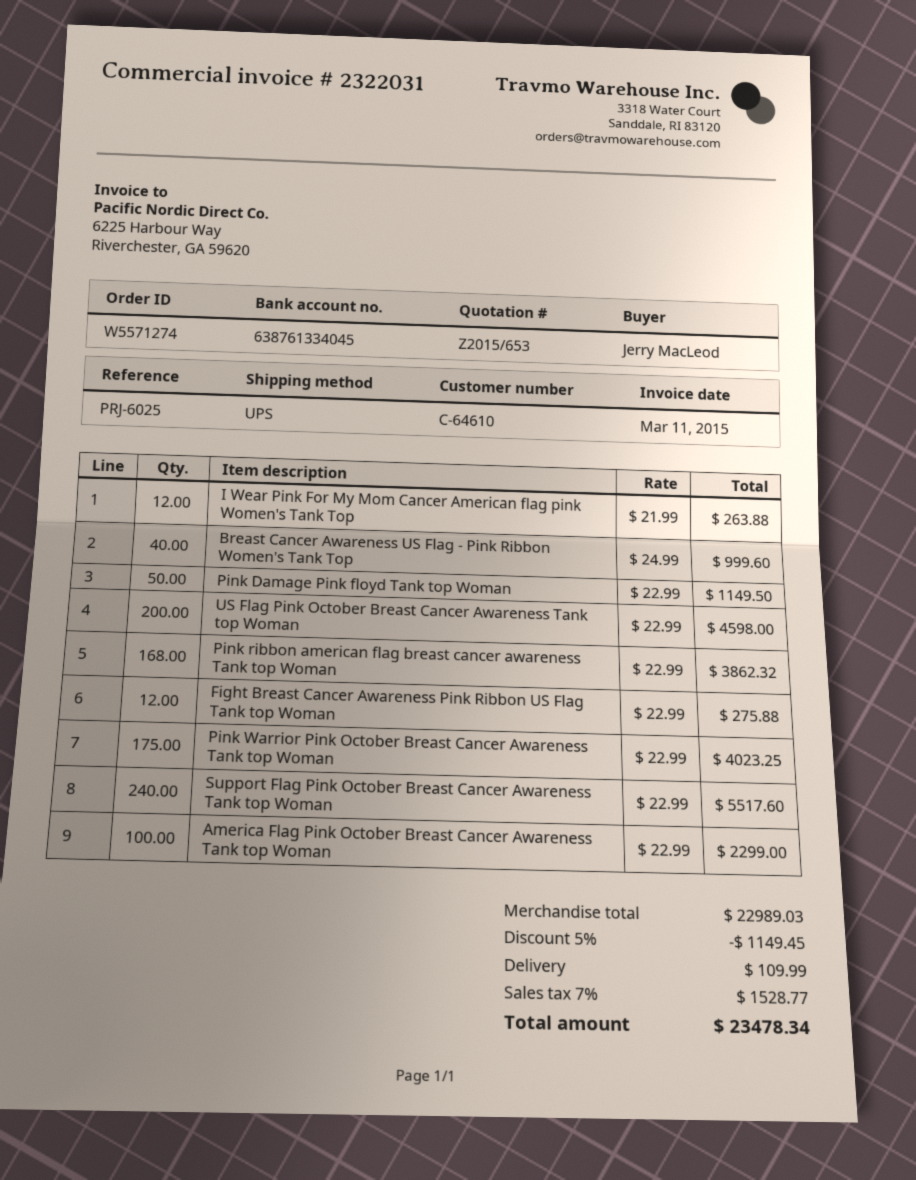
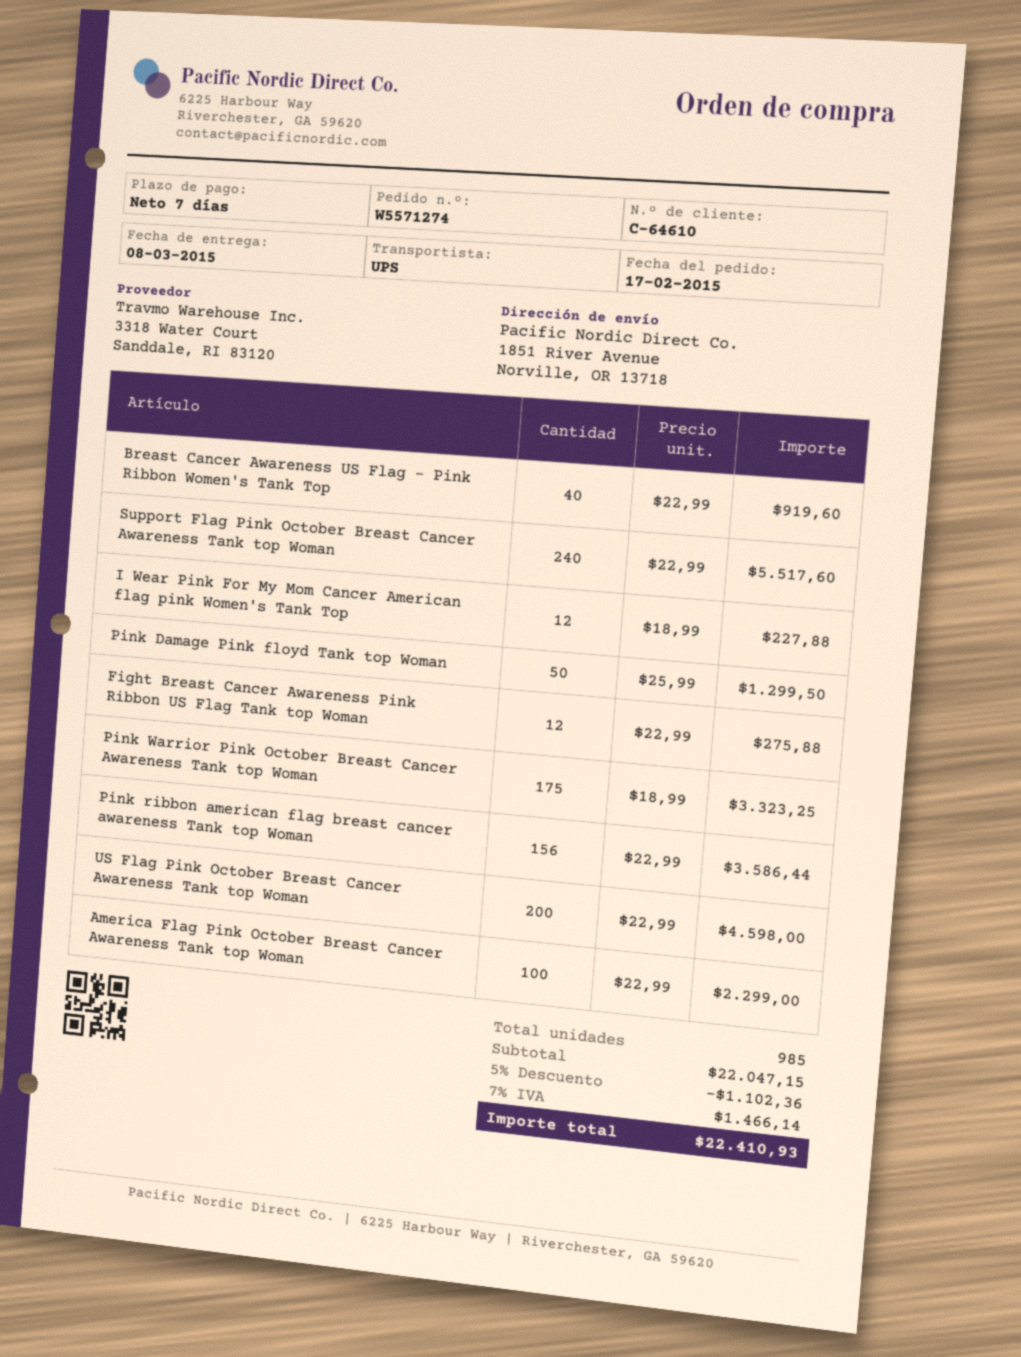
I Wear Pink For My Mom Cancer American flag pink Women's Tank Top: 12 x 21.99 = 263.88 -> 12 x 18.99 = 227.88
Breast Cancer Awareness US Flag - Pink Ribbon Women's Tank Top: 40 x 24.99 = 999.60 -> 40 x 22.99 = 919.60
Pink Damage Pink floyd Tank top Woman: 50 x 22.99 = 1149.50 -> 50 x 25.99 = 1299.50
Pink ribbon american flag breast cancer awareness Tank top Woman: 168 x 22.99 = 3862.32 -> 156 x 22.99 = 3586.44
Pink Warrior Pink October Breast Cancer Awareness Tank top Woman: 175 x 22.99 = 4023.25 -> 175 x 18.99 = 3323.25
subtotal: 22989.03 -> 22047.15
discount: 5% = 1149.45 -> 5% = 1102.36
shipping: 109.99 -> none
tax: 7% = 1528.77 -> 7% = 1466.14
total: 23478.34 -> 22410.93

